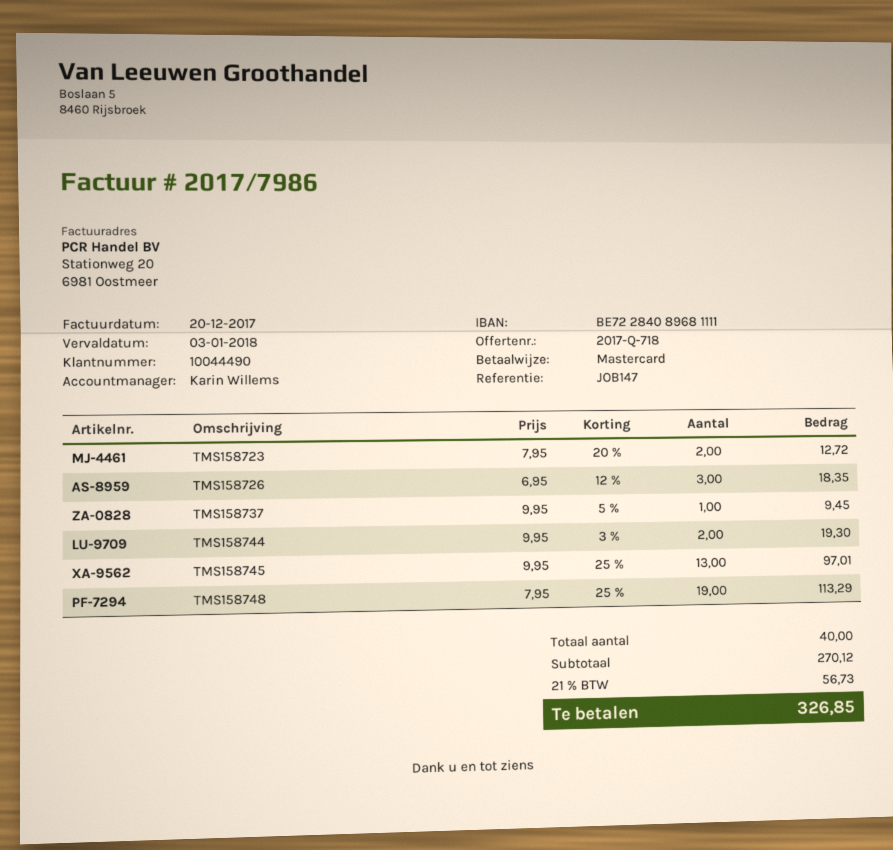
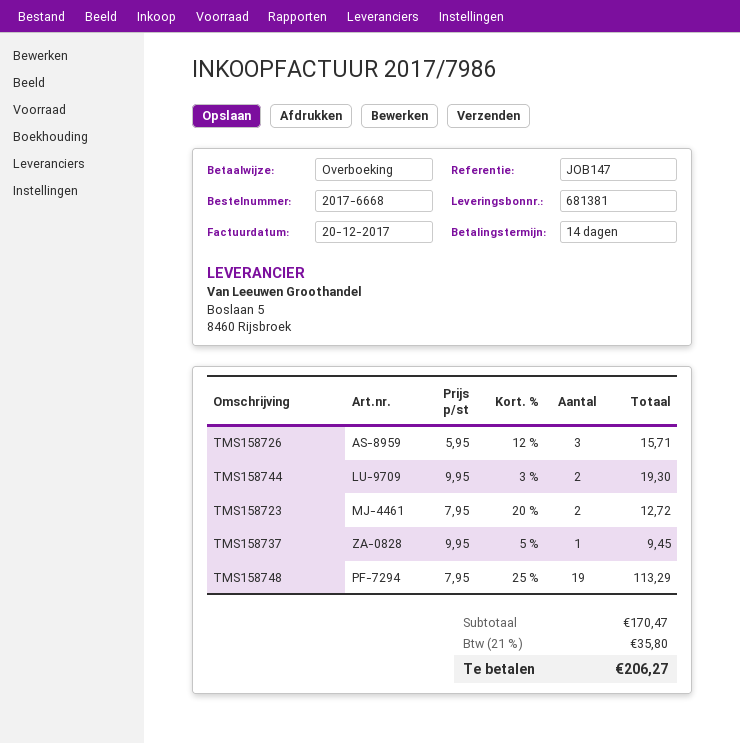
payment method: Mastercard -> bank transfer
TMS158726: 3 x 6.95 - 12% = 18.35 -> 3 x 5.95 - 12% = 15.71
TMS158745: 13 x 9.95 - 25% = 97.01 -> none
subtotal: 270.12 -> 170.47
tax: 21% = 56.73 -> 21% = 35.80
total: 326.85 -> 206.27

